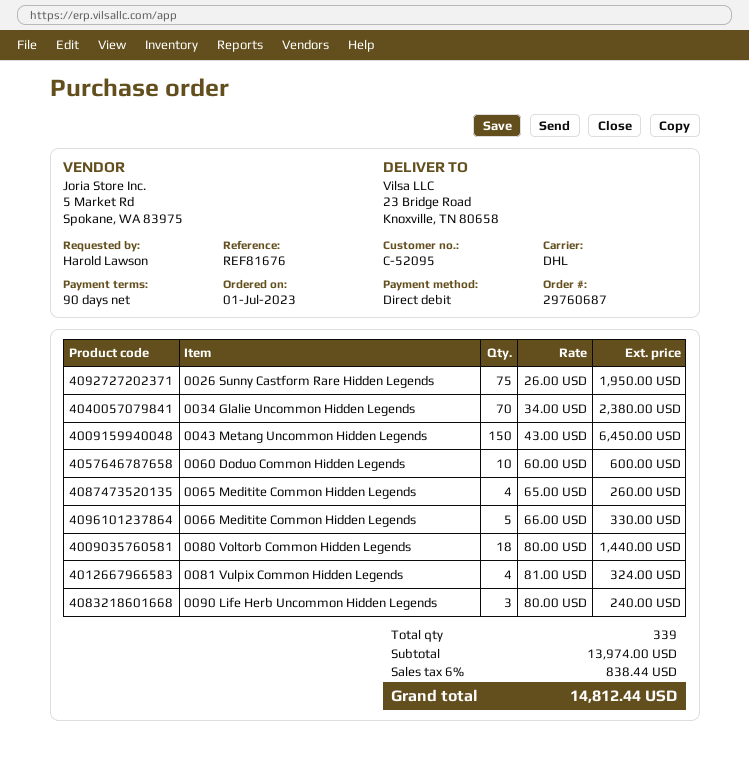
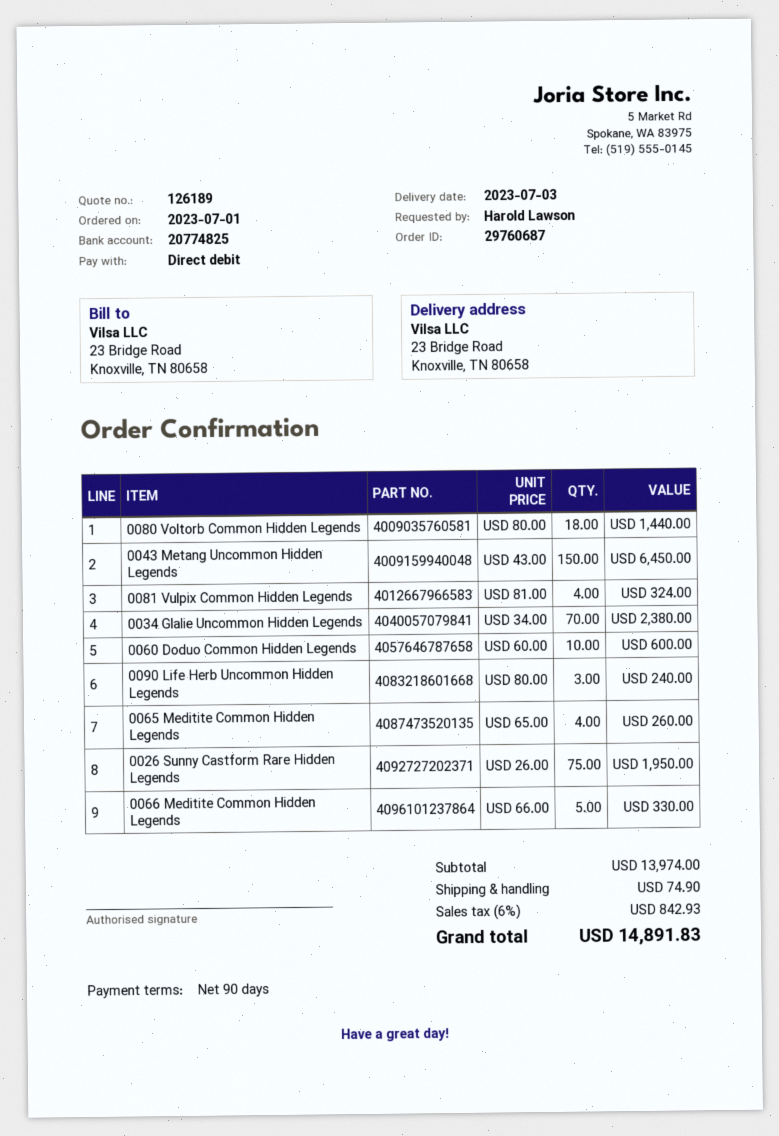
shipping: none -> 74.90
tax: 6% = 838.44 -> 6% = 842.93
total: 14812.44 -> 14891.83

